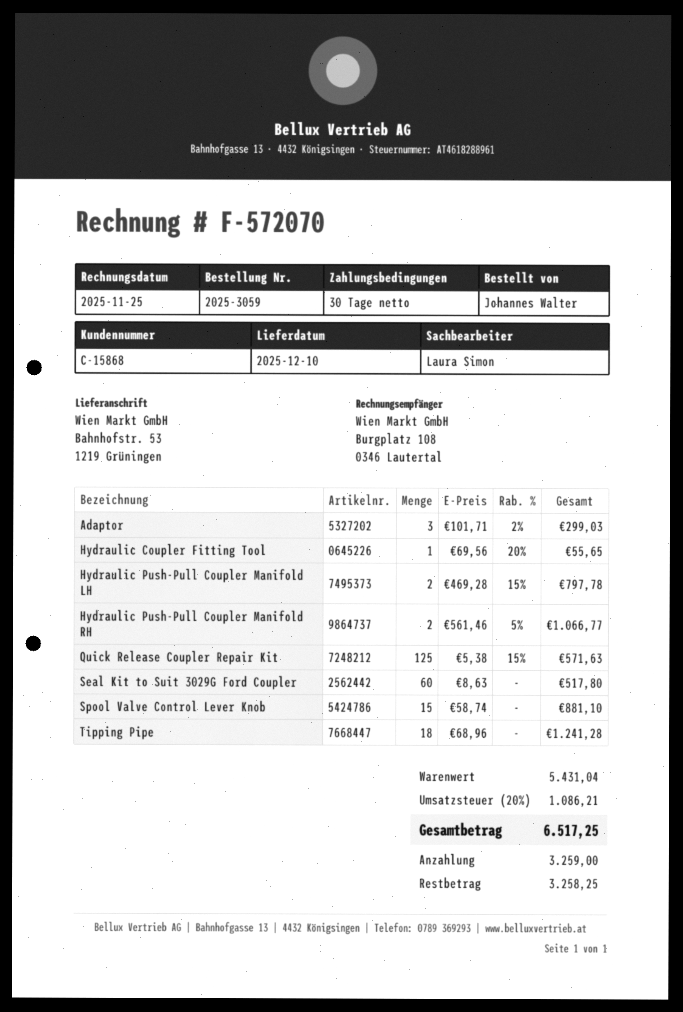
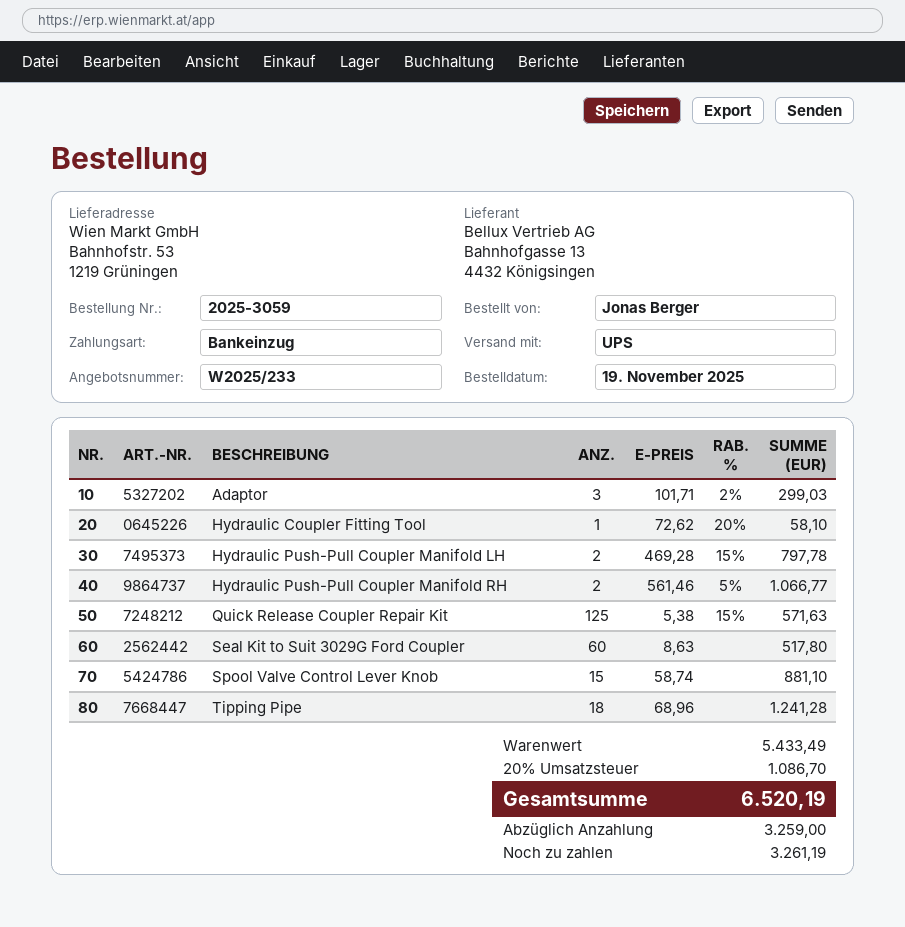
ordered by: Johannes Walter -> Jonas Berger
Hydraulic Coupler Fitting Tool: 1 x 69.56 - 20% = 55.65 -> 1 x 72.62 - 20% = 58.10
subtotal: 5431.04 -> 5433.49
tax: 20% = 1086.21 -> 20% = 1086.70
total: 6517.25 -> 6520.19
balance: 3258.25 -> 3261.19

